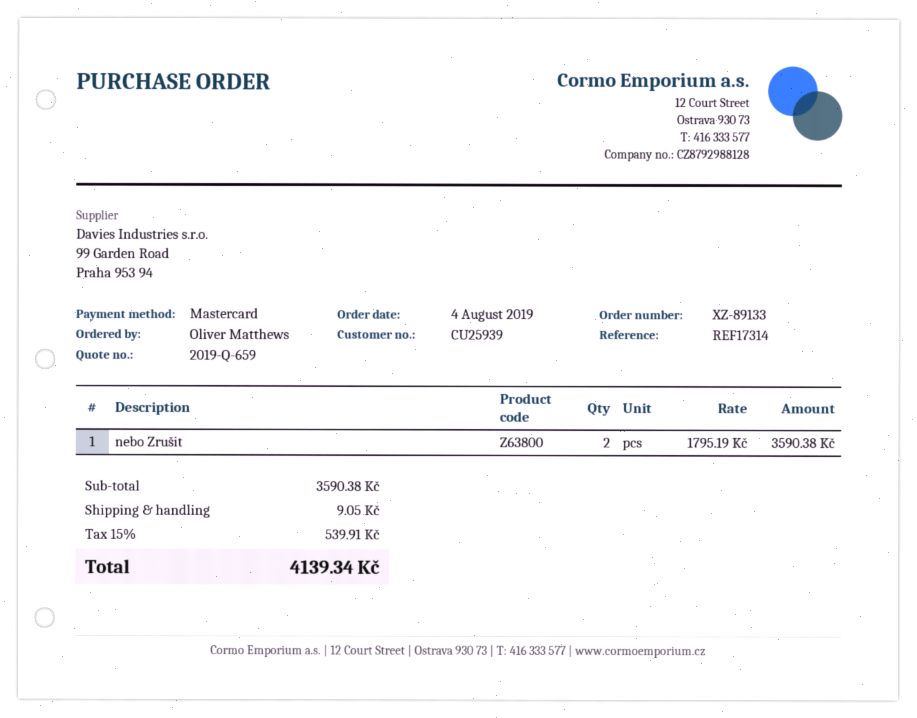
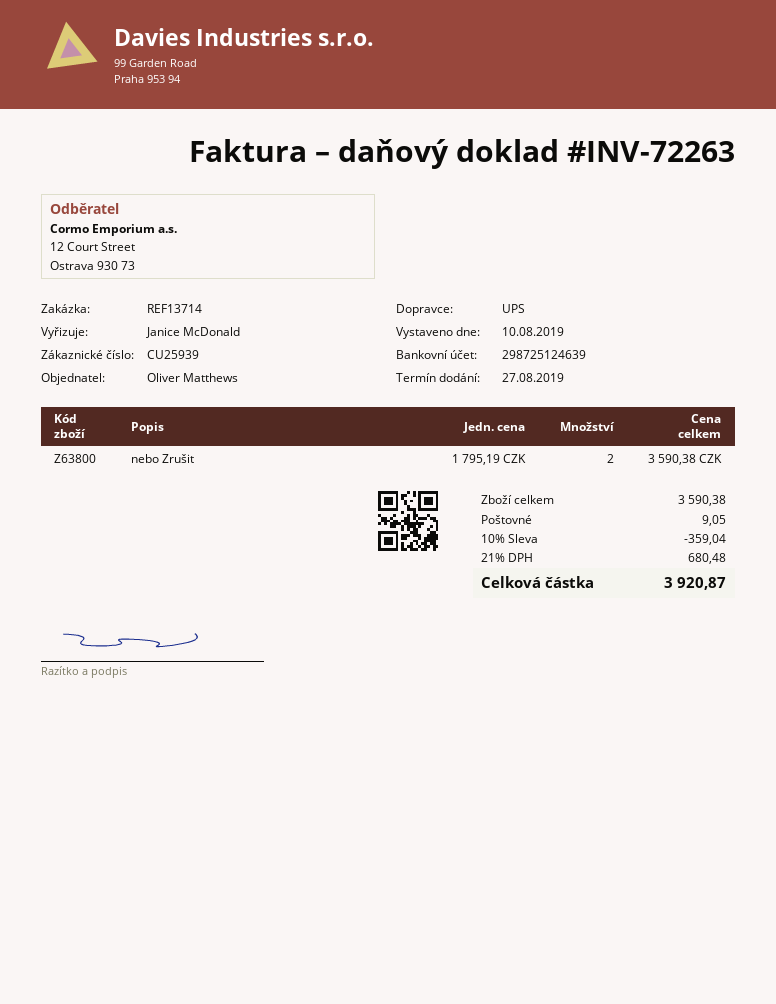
reference: REF17314 -> REF13714
discount: none -> 10% = 359.04
tax: 15% = 539.91 -> 21% = 680.48
total: 4139.34 -> 3920.87

